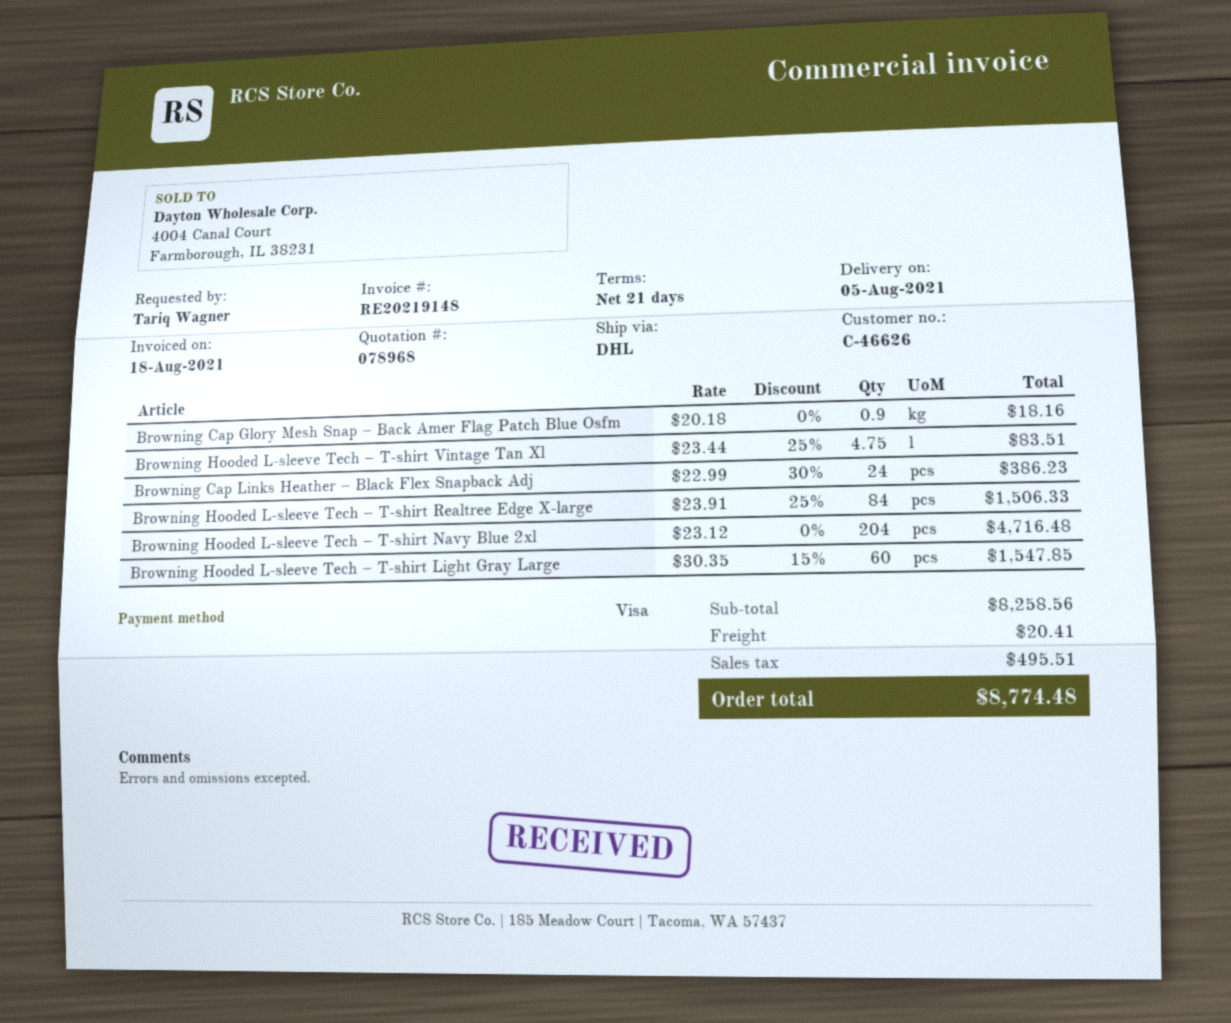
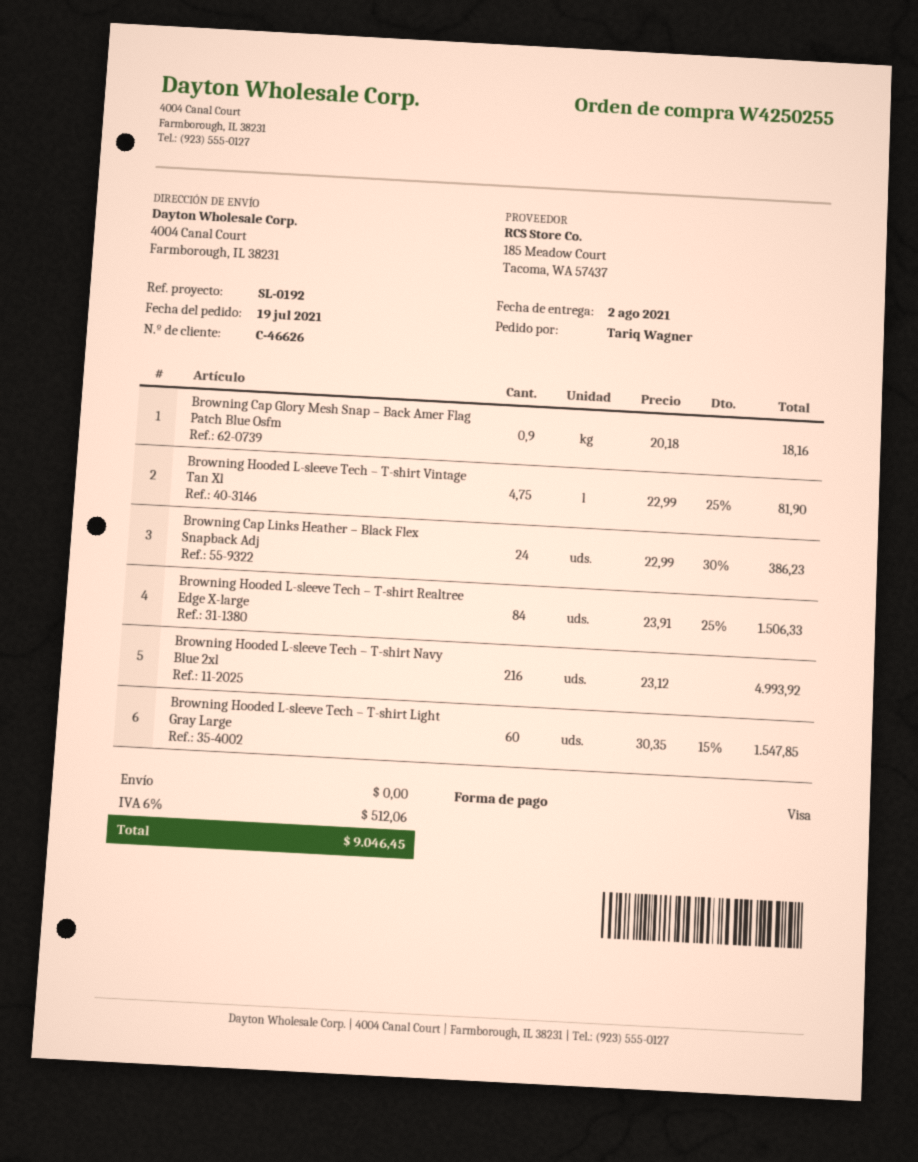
delivery date: 2021-08-05 -> 2021-08-02
Browning Hooded L-sleeve Tech – T-shirt Vintage Tan Xl: 4.75 x 23.44 - 25% = 83.51 -> 4.75 x 22.99 - 25% = 81.90
Browning Hooded L-sleeve Tech – T-shirt Navy Blue 2xl: 204 x 23.12 = 4716.48 -> 216 x 23.12 = 4993.92
shipping: 20.41 -> 0.00
tax: 495.51 -> 512.06
total: 8774.48 -> 9046.45

